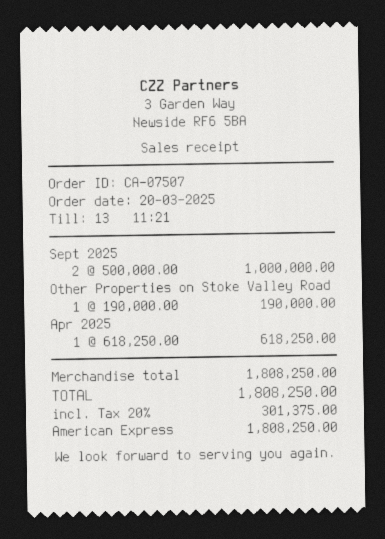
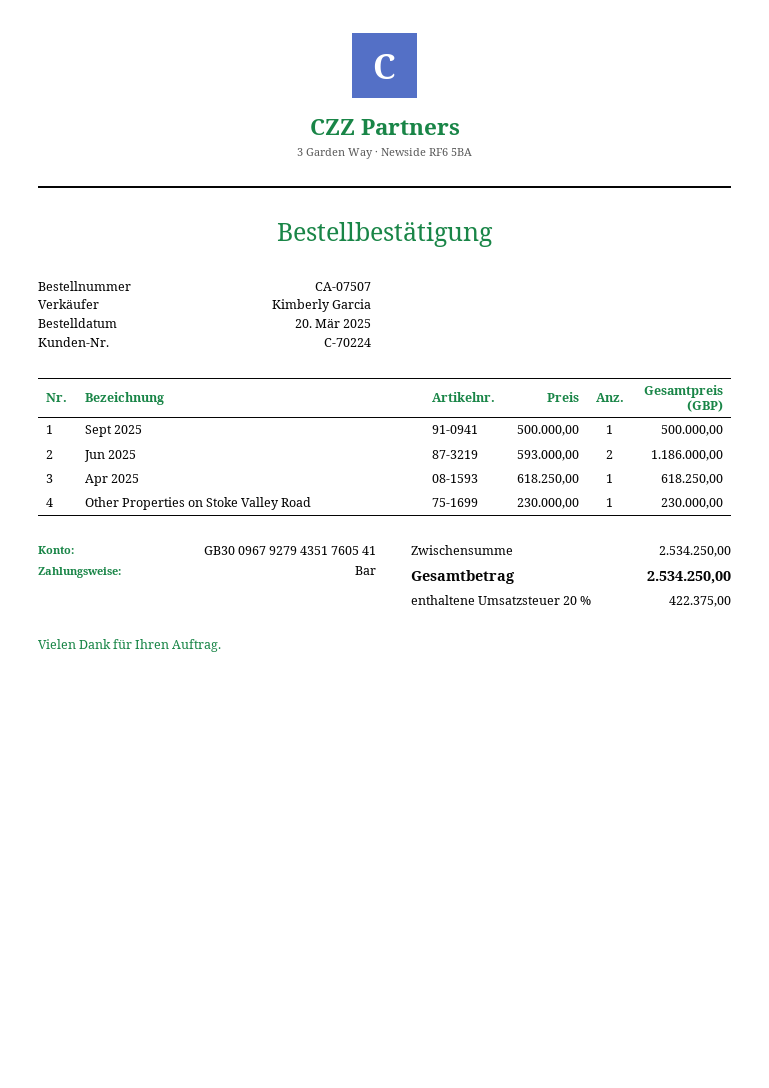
payment method: American Express -> cash
Sept 2025: 2 x 500000.00 = 1000000.00 -> 1 x 500000.00 = 500000.00
Other Properties on Stoke Valley Road: 1 x 190000.00 = 190000.00 -> 1 x 230000.00 = 230000.00
Jun 2025: none -> 2 x 593000.00 = 1186000.00
subtotal: 1808250.00 -> 2534250.00
tax: 20% = 301375.00 -> 20% = 422375.00
total: 1808250.00 -> 2534250.00

